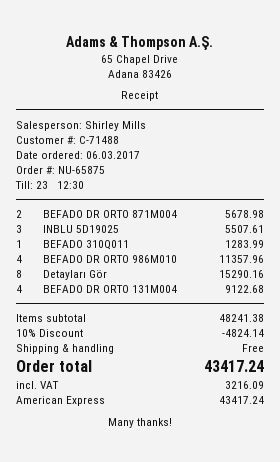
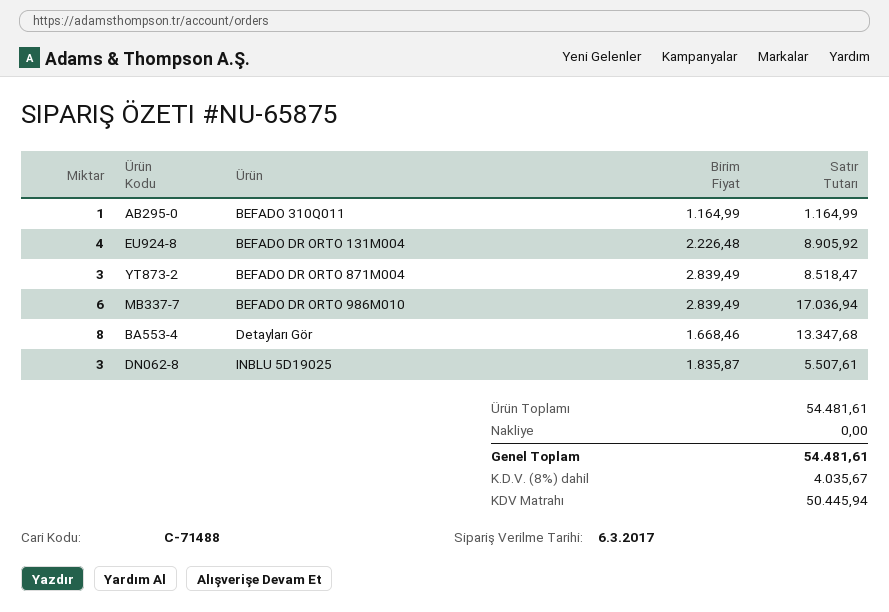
BEFADO DR ORTO 871M004: 2 for 5678.98 -> 3 for 8518.47
BEFADO 310Q011: 1 for 1283.99 -> 1 for 1164.99
BEFADO DR ORTO 986M010: 4 for 11357.96 -> 6 for 17036.94
Detayları Gör: 8 for 15290.16 -> 8 for 13347.68
BEFADO DR ORTO 131M004: 4 for 9122.68 -> 4 for 8905.92
subtotal: 48241.38 -> 54481.61
discount: 10% = 4824.14 -> none
tax: 3216.09 -> 4035.67
total: 43417.24 -> 54481.61

